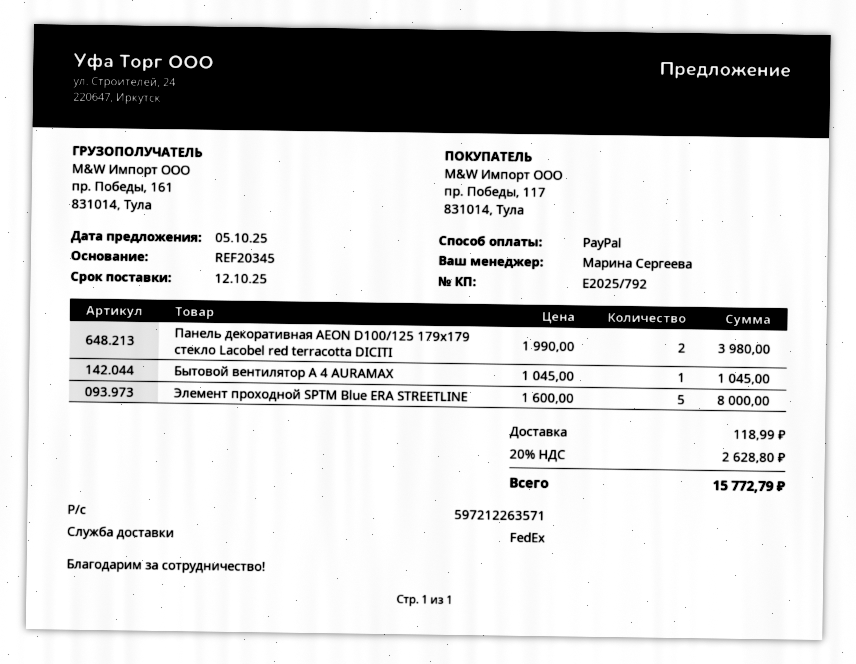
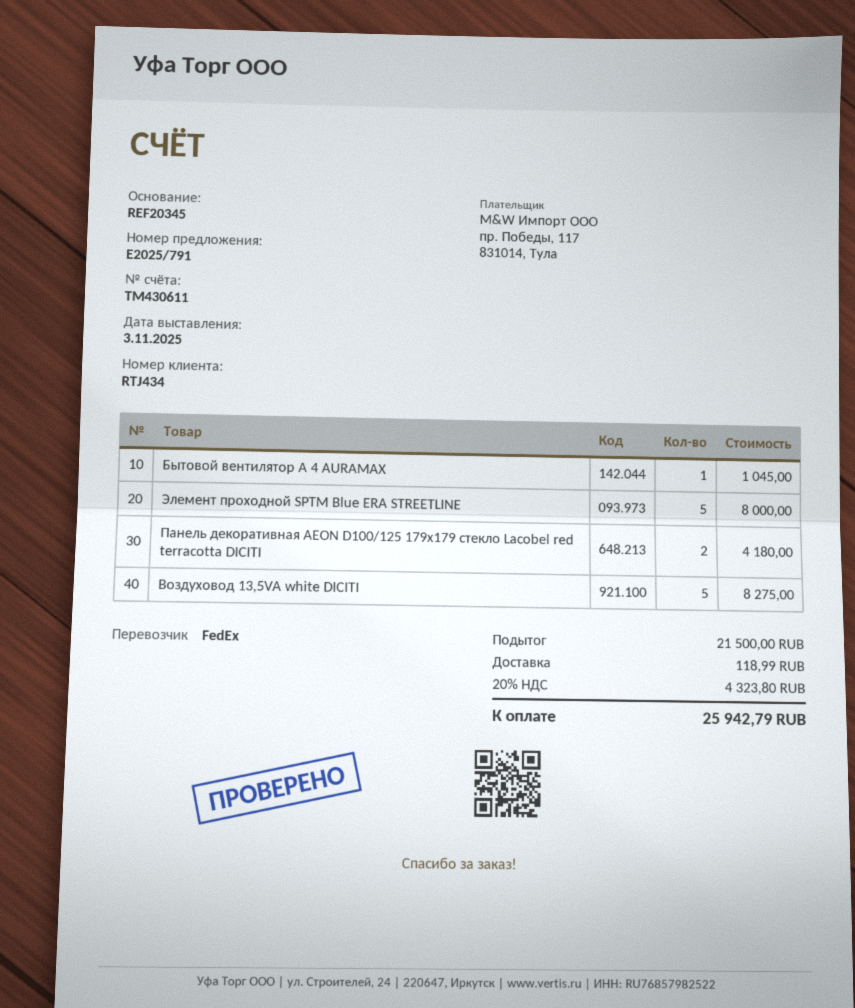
quote number: E2025/792 -> E2025/791
Панель декоративная AEON D100/125 179х179 стекло Lacobel red terracotta DICITI: 2 for 3980.00 -> 2 for 4180.00
Воздуховод 13,5VA white DICITI: none -> 5 for 8275.00
tax: 20% = 2628.80 -> 20% = 4323.80
total: 15772.79 -> 25942.79

